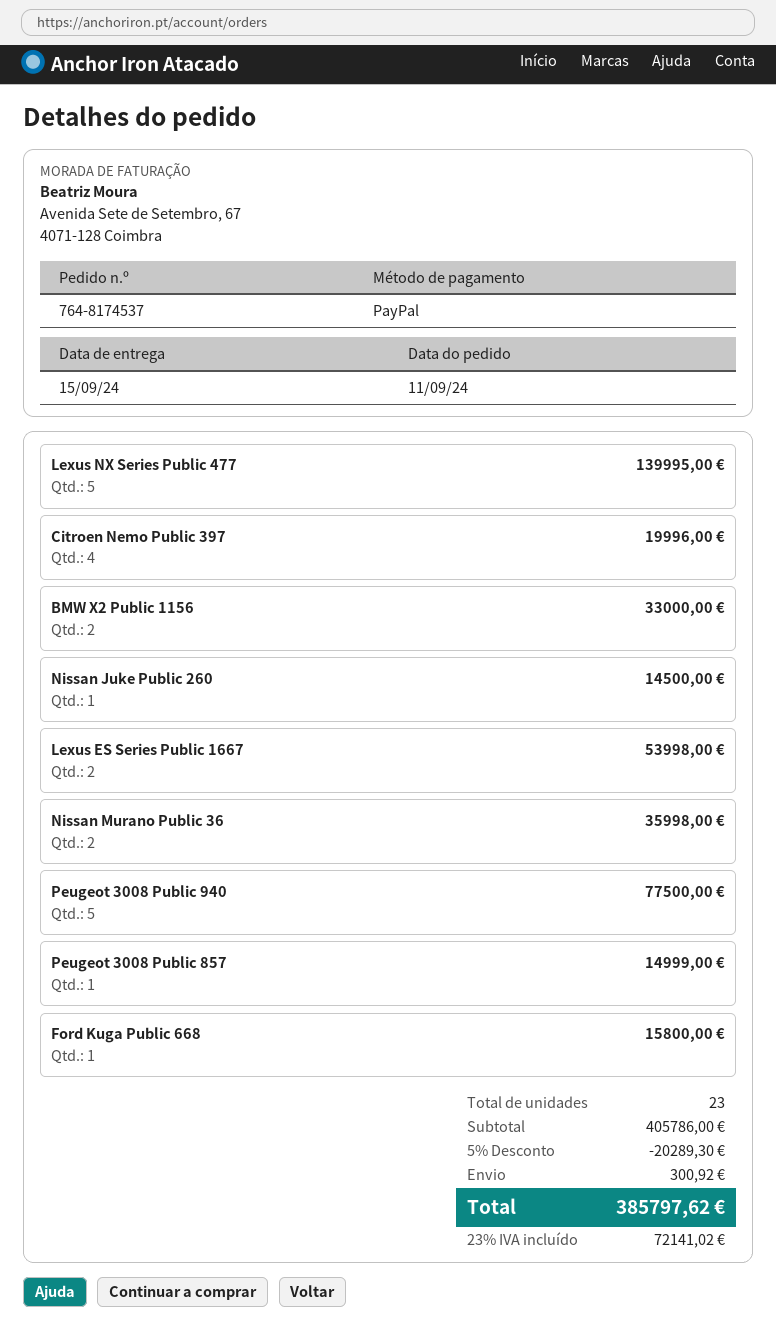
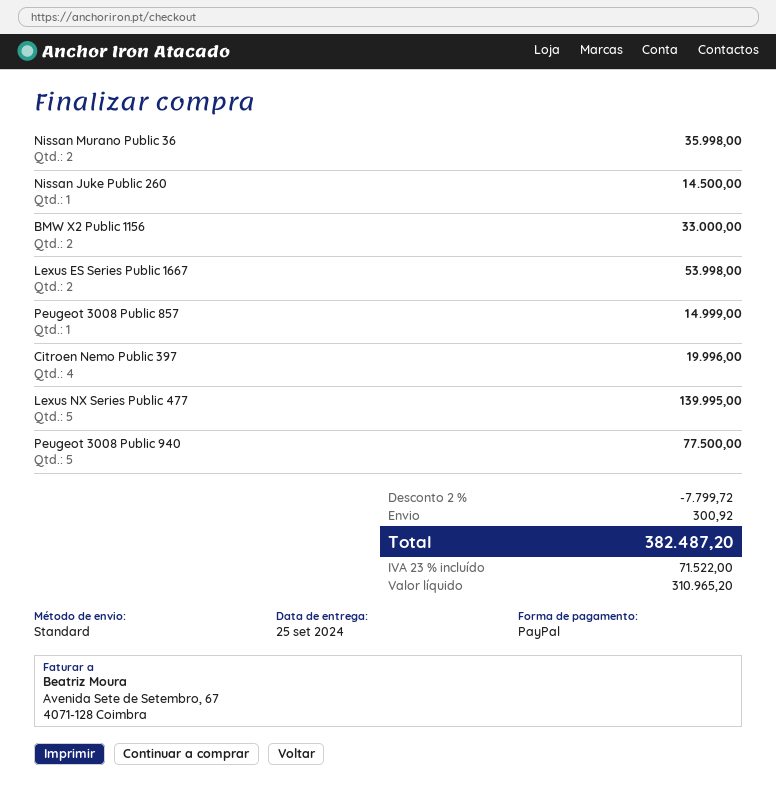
delivery date: 2024-09-15 -> 2024-09-25
Ford Kuga Public 668: 1 for 15800.00 -> none
discount: 5% = 20289.30 -> 2% = 7799.72
tax: 23% = 72141.02 -> 23% = 71522.00
total: 385797.62 -> 382487.20

